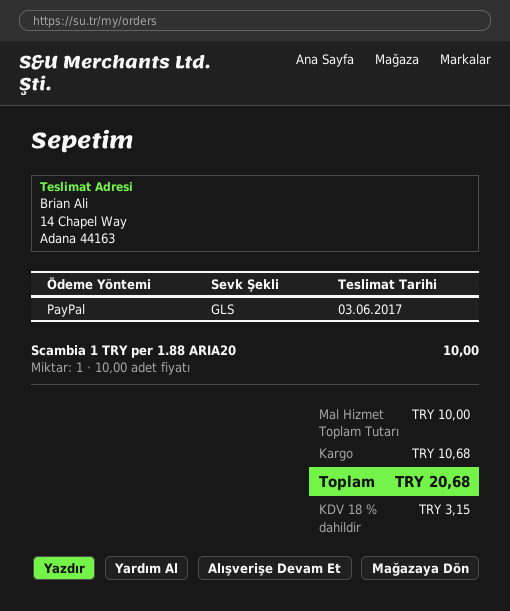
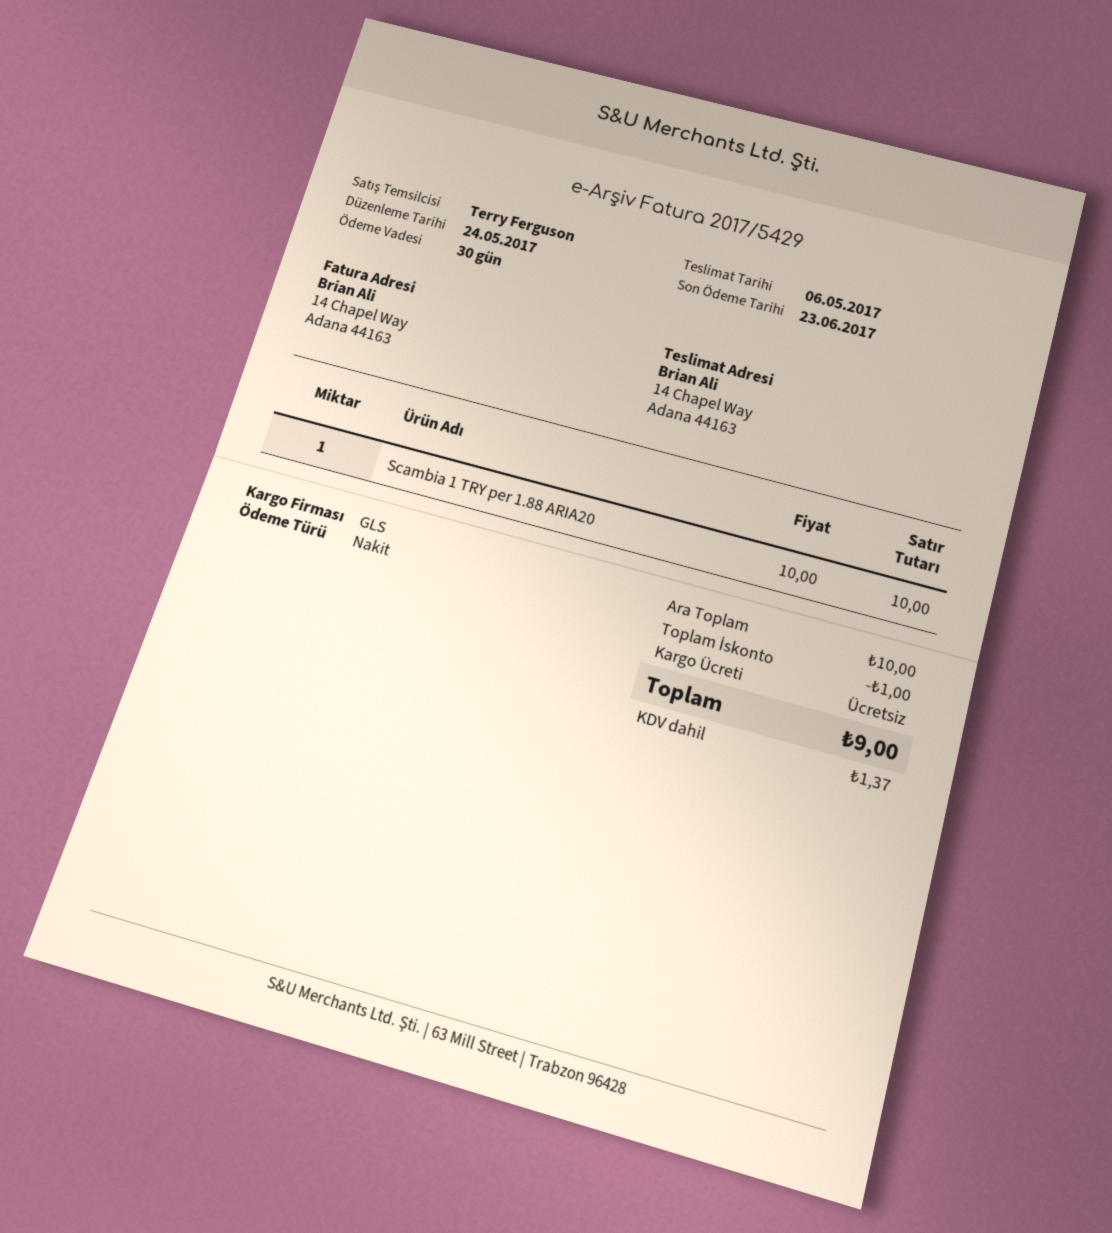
delivery date: 2017-06-03 -> 2017-05-06
payment method: PayPal -> cash
discount: none -> 1.00
shipping: 10.68 -> 0.00
tax: 3.15 -> 1.37
total: 20.68 -> 9.00

